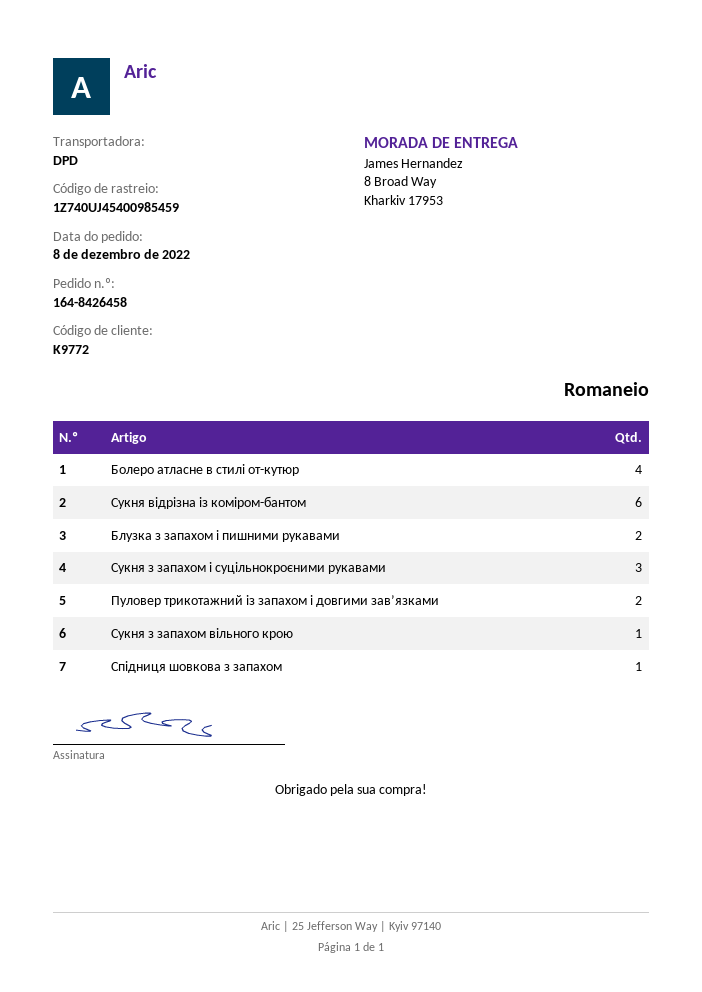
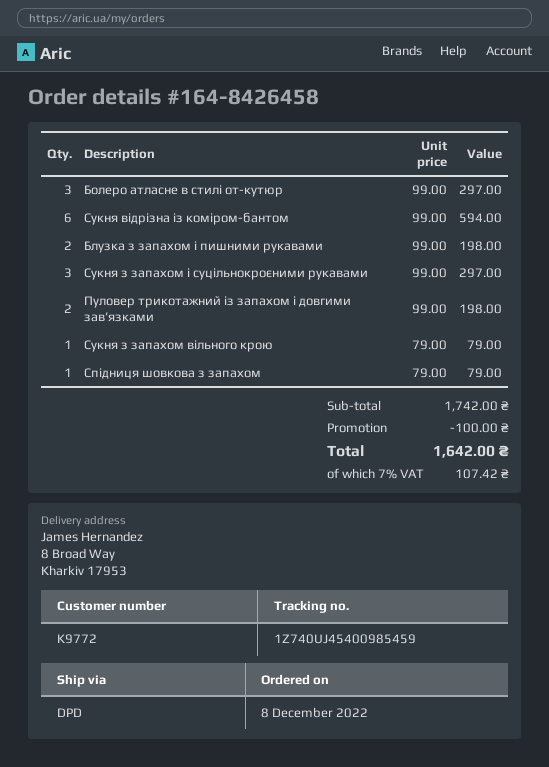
Болеро атласне в стилі от-кутюр: 4 -> 3

